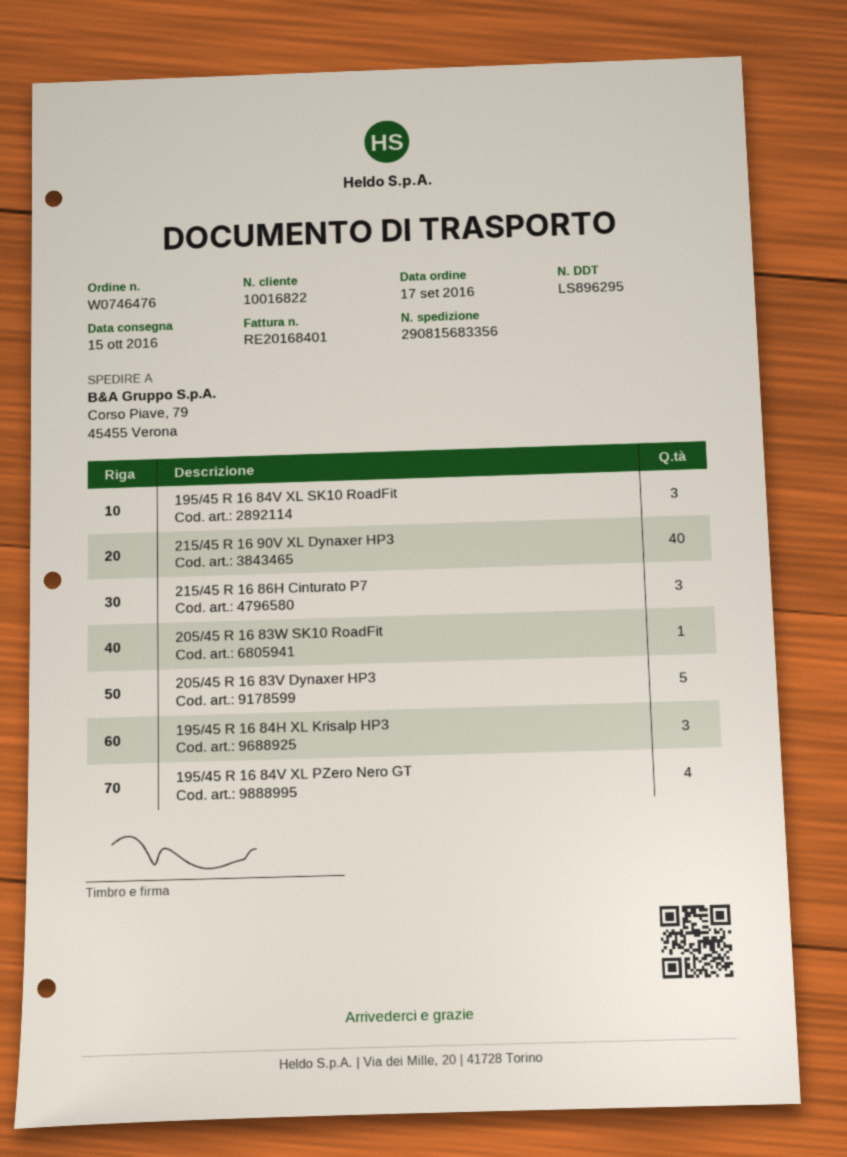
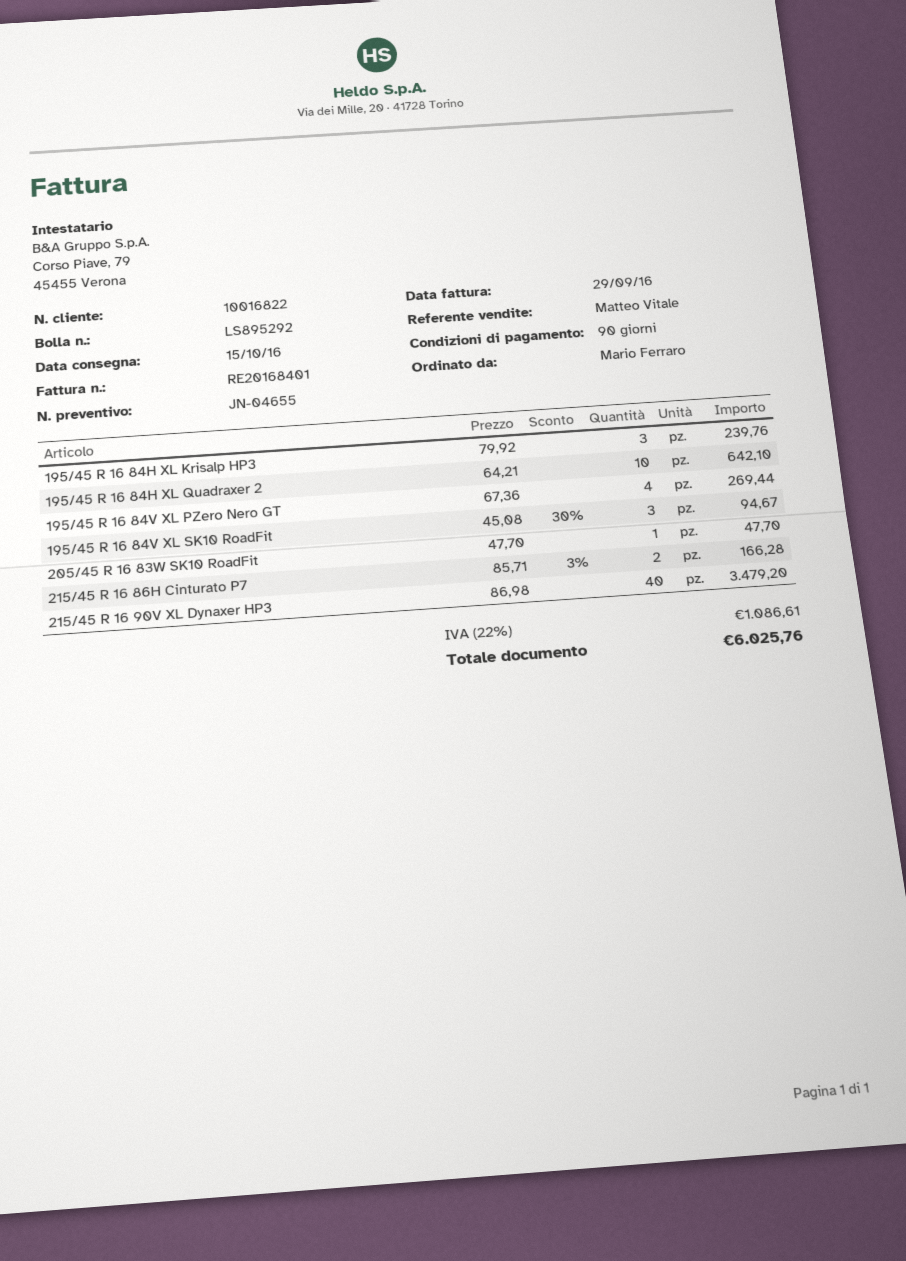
delivery note number: LS896295 -> LS895292
215/45 R 16 86H Cinturato P7: 3 -> 2
205/45 R 16 83V Dynaxer HP3: 5 -> none
195/45 R 16 84H XL Quadraxer 2: none -> 10

